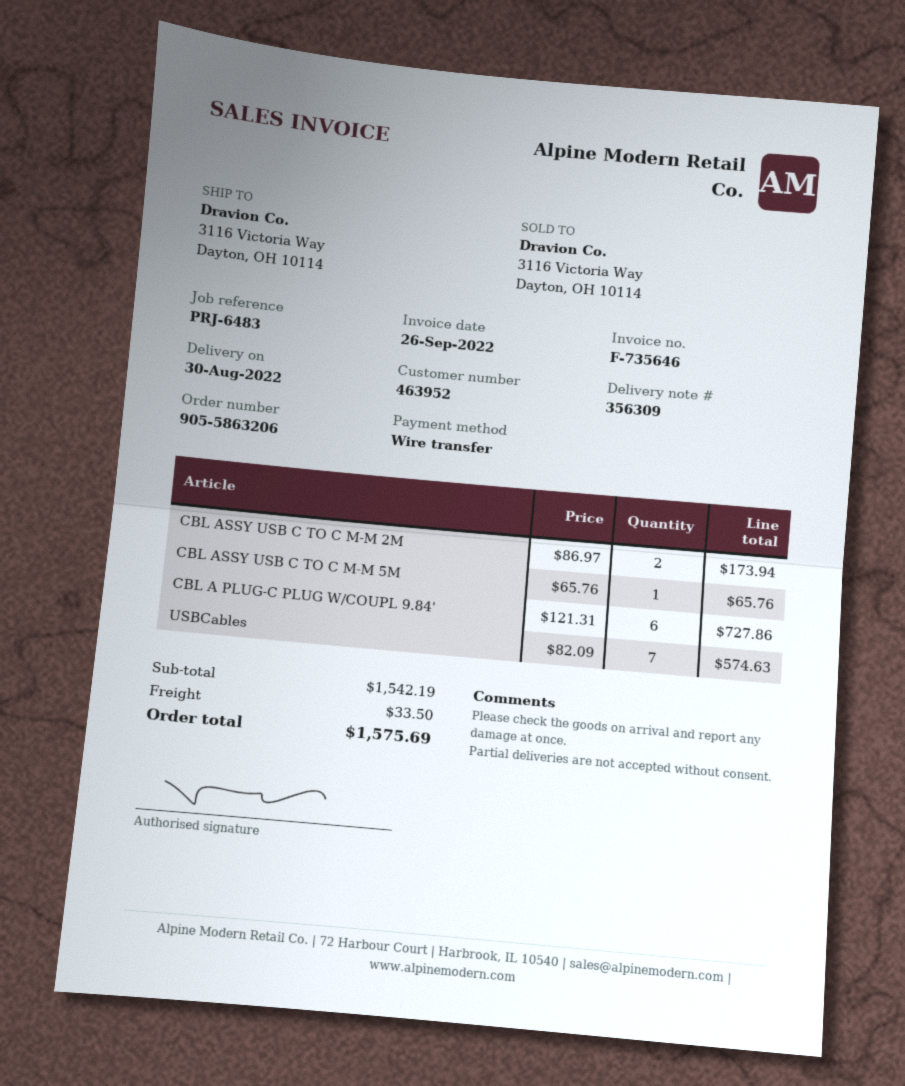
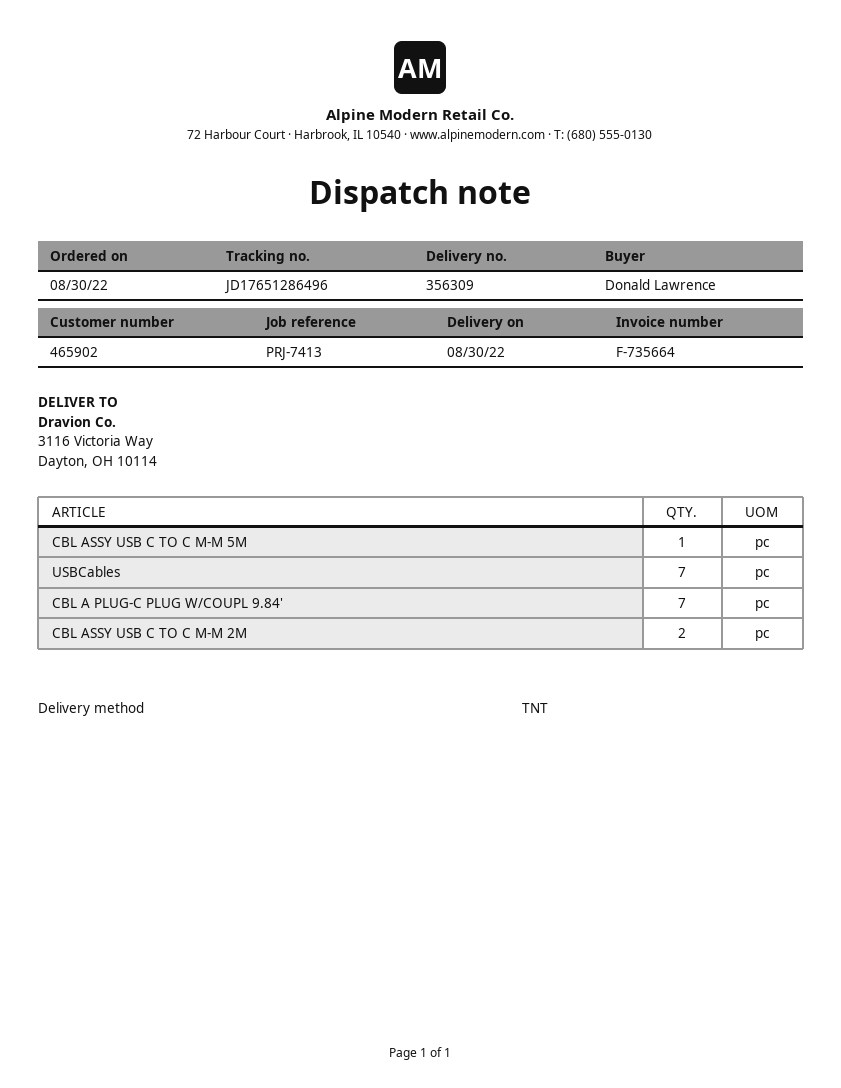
invoice number: F-735646 -> F-735664
customer number: 463952 -> 465902
reference: PRJ-6483 -> PRJ-7413
CBL A PLUG-C PLUG W/COUPL 9.84': 6 -> 7

